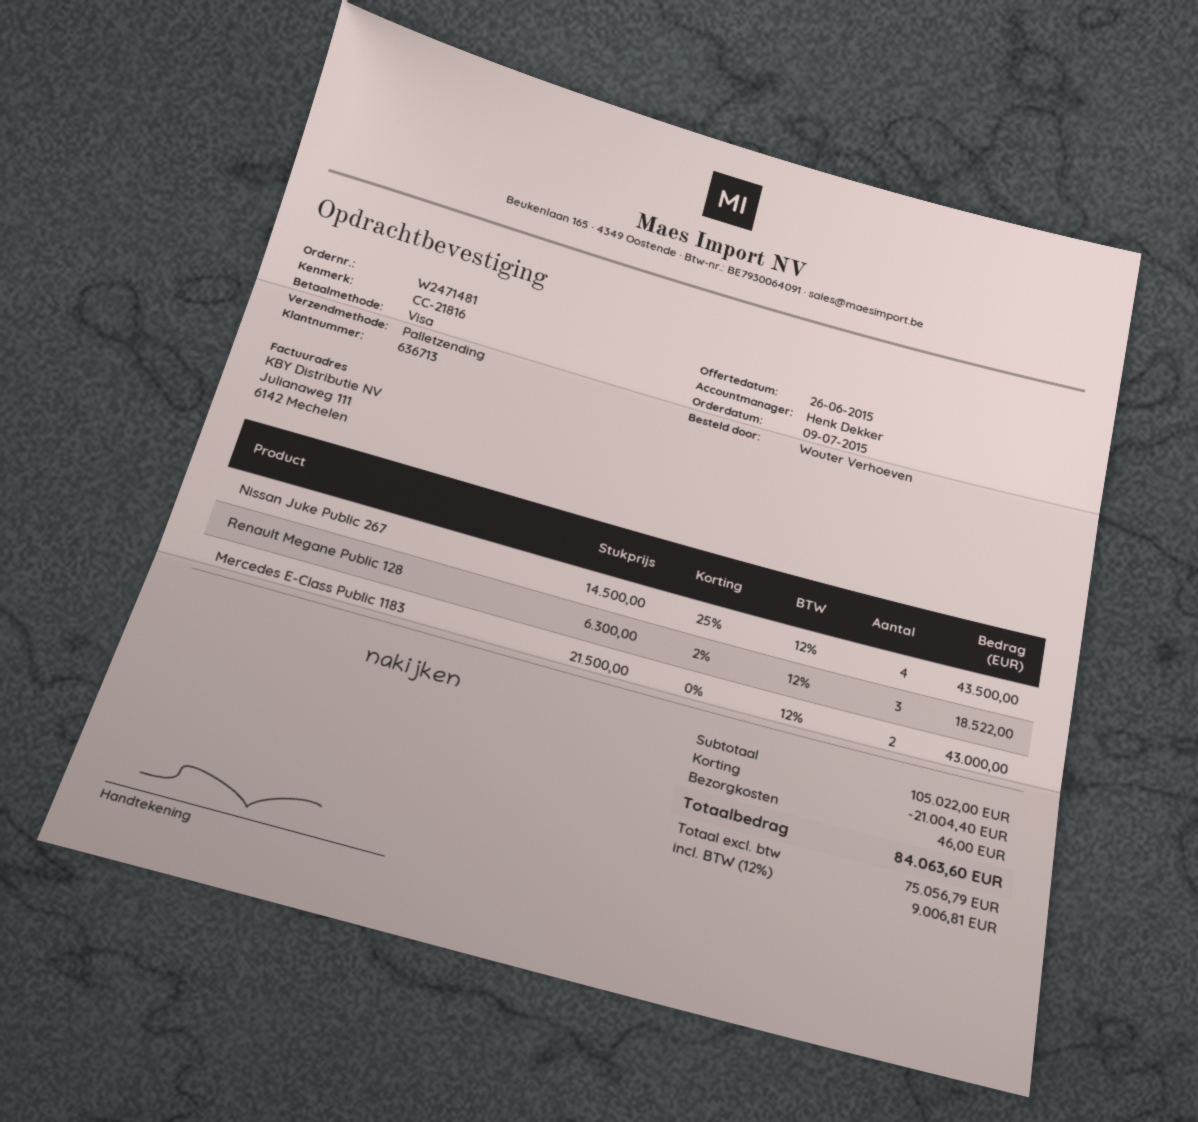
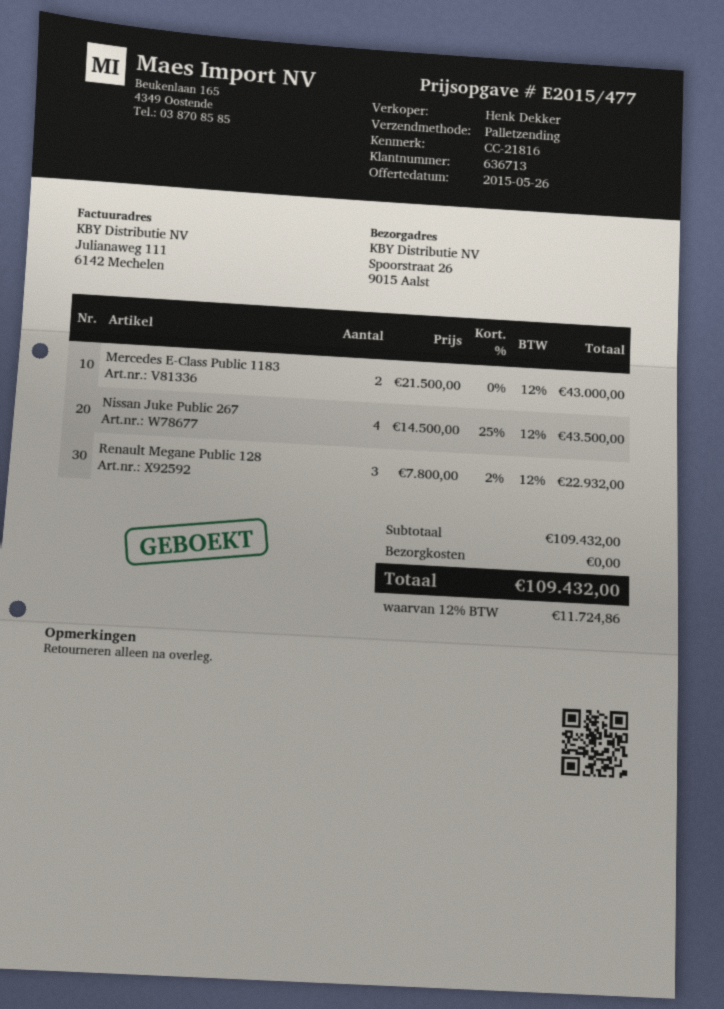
quote date: 2015-06-26 -> 2015-05-26
Renault Megane Public 128: 3 x 6300.00 - 2% = 18522.00 -> 3 x 7800.00 - 2% = 22932.00
subtotal: 105022.00 -> 109432.00
discount: 21004.40 -> none
shipping: 46.00 -> 0.00
tax: 12% = 9006.81 -> 12% = 11724.86
total: 84063.60 -> 109432.00

